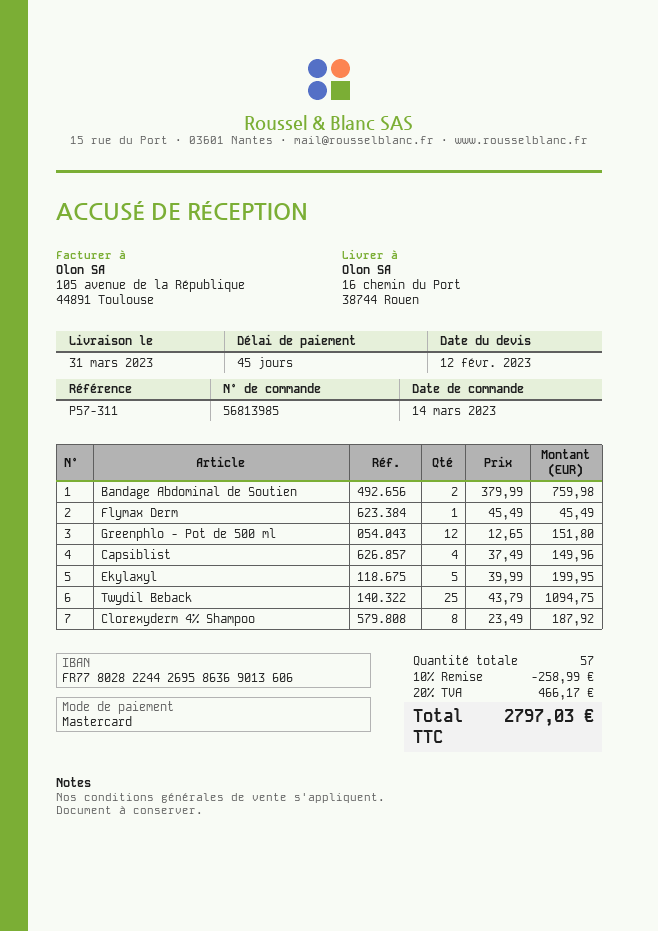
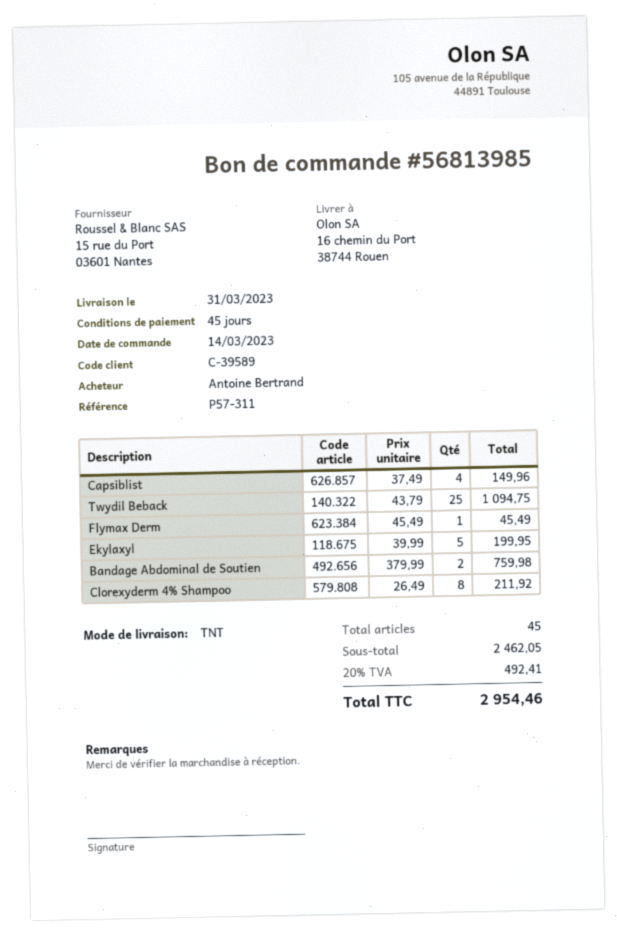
Greenphlo - Pot de 500 ml: 12 x 12.65 = 151.80 -> none
Clorexyderm 4% Shampoo: 8 x 23.49 = 187.92 -> 8 x 26.49 = 211.92
total quantity: 57 -> 45
discount: 10% = 258.99 -> none
tax: 20% = 466.17 -> 20% = 492.41
total: 2797.03 -> 2954.46

